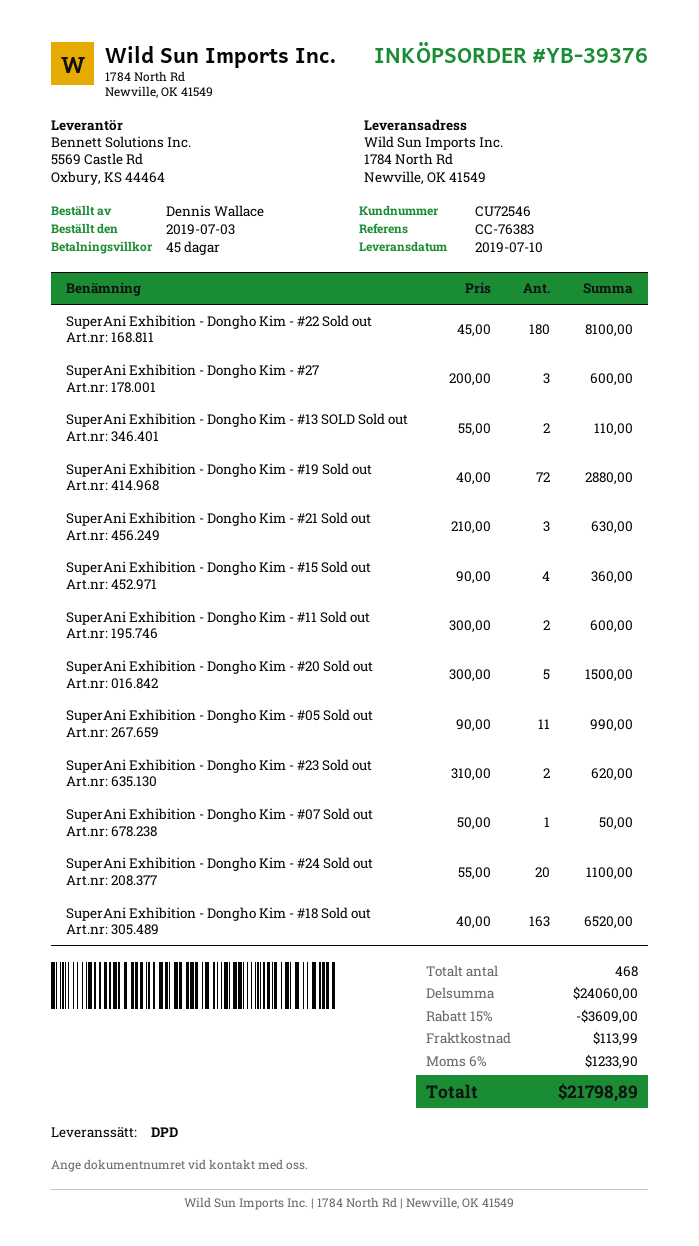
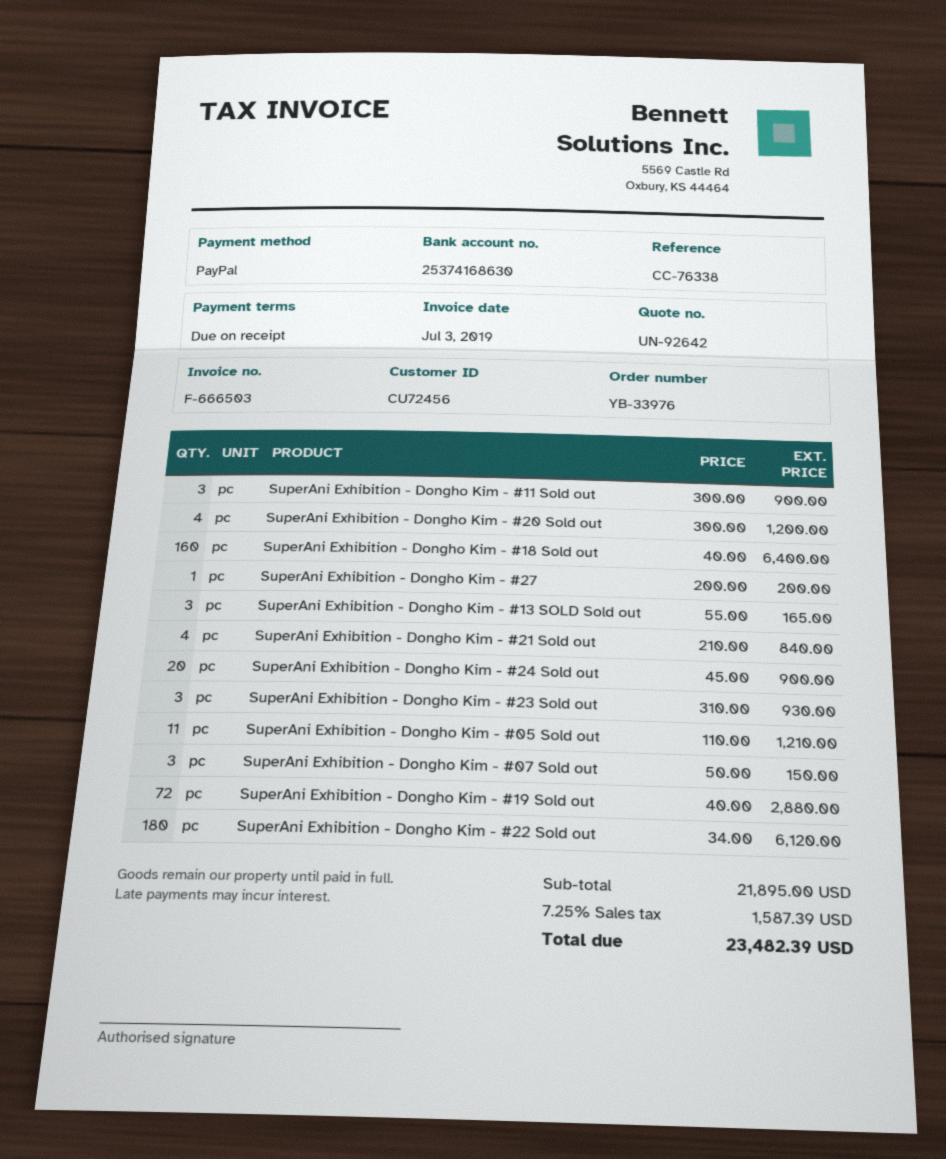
order number: YB-39376 -> YB-33976
payment terms: 45 days -> on receipt
customer number: CU72546 -> CU72456
reference: CC-76383 -> CC-76338
SuperAni Exhibition - Dongho Kim - #22 Sold out: 180 x 45.00 = 8100.00 -> 180 x 34.00 = 6120.00
SuperAni Exhibition - Dongho Kim - #27: 3 x 200.00 = 600.00 -> 1 x 200.00 = 200.00
SuperAni Exhibition - Dongho Kim - #13 SOLD Sold out: 2 x 55.00 = 110.00 -> 3 x 55.00 = 165.00
SuperAni Exhibition - Dongho Kim - #21 Sold out: 3 x 210.00 = 630.00 -> 4 x 210.00 = 840.00
SuperAni Exhibition - Dongho Kim - #15 Sold out: 4 x 90.00 = 360.00 -> none
SuperAni Exhibition - Dongho Kim - #11 Sold out: 2 x 300.00 = 600.00 -> 3 x 300.00 = 900.00
SuperAni Exhibition - Dongho Kim - #20 Sold out: 5 x 300.00 = 1500.00 -> 4 x 300.00 = 1200.00
SuperAni Exhibition - Dongho Kim - #05 Sold out: 11 x 90.00 = 990.00 -> 11 x 110.00 = 1210.00
SuperAni Exhibition - Dongho Kim - #23 Sold out: 2 x 310.00 = 620.00 -> 3 x 310.00 = 930.00
SuperAni Exhibition - Dongho Kim - #07 Sold out: 1 x 50.00 = 50.00 -> 3 x 50.00 = 150.00
SuperAni Exhibition - Dongho Kim - #24 Sold out: 20 x 55.00 = 1100.00 -> 20 x 45.00 = 900.00
SuperAni Exhibition - Dongho Kim - #18 Sold out: 163 x 40.00 = 6520.00 -> 160 x 40.00 = 6400.00
subtotal: 24060.00 -> 21895.00
discount: 15% = 3609.00 -> none
shipping: 113.99 -> none
tax: 6% = 1233.90 -> 7.25% = 1587.39
total: 21798.89 -> 23482.39

